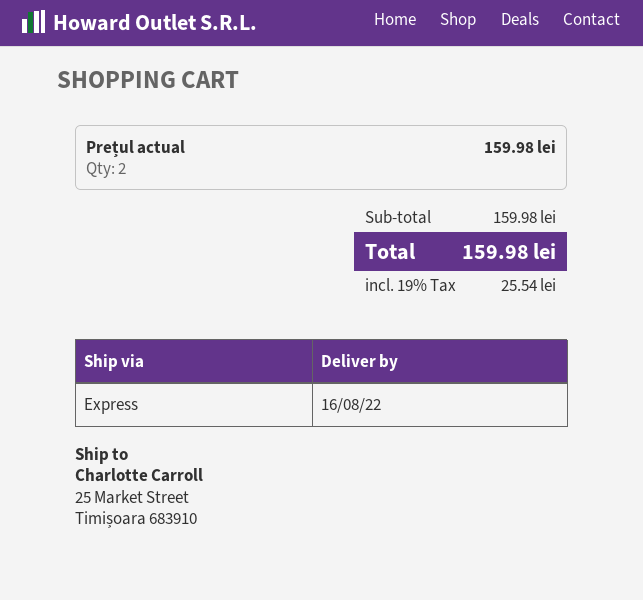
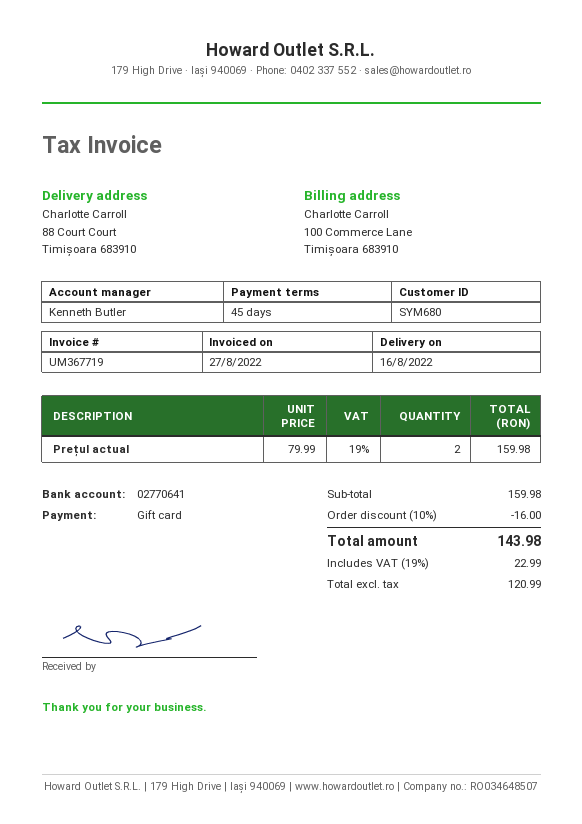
ship to: 25 Market Street, Timișoara 683910 -> 88 Court Court, Timișoara 683910
discount: none -> 10% = 16.00
tax: 19% = 25.54 -> 19% = 22.99
total: 159.98 -> 143.98

